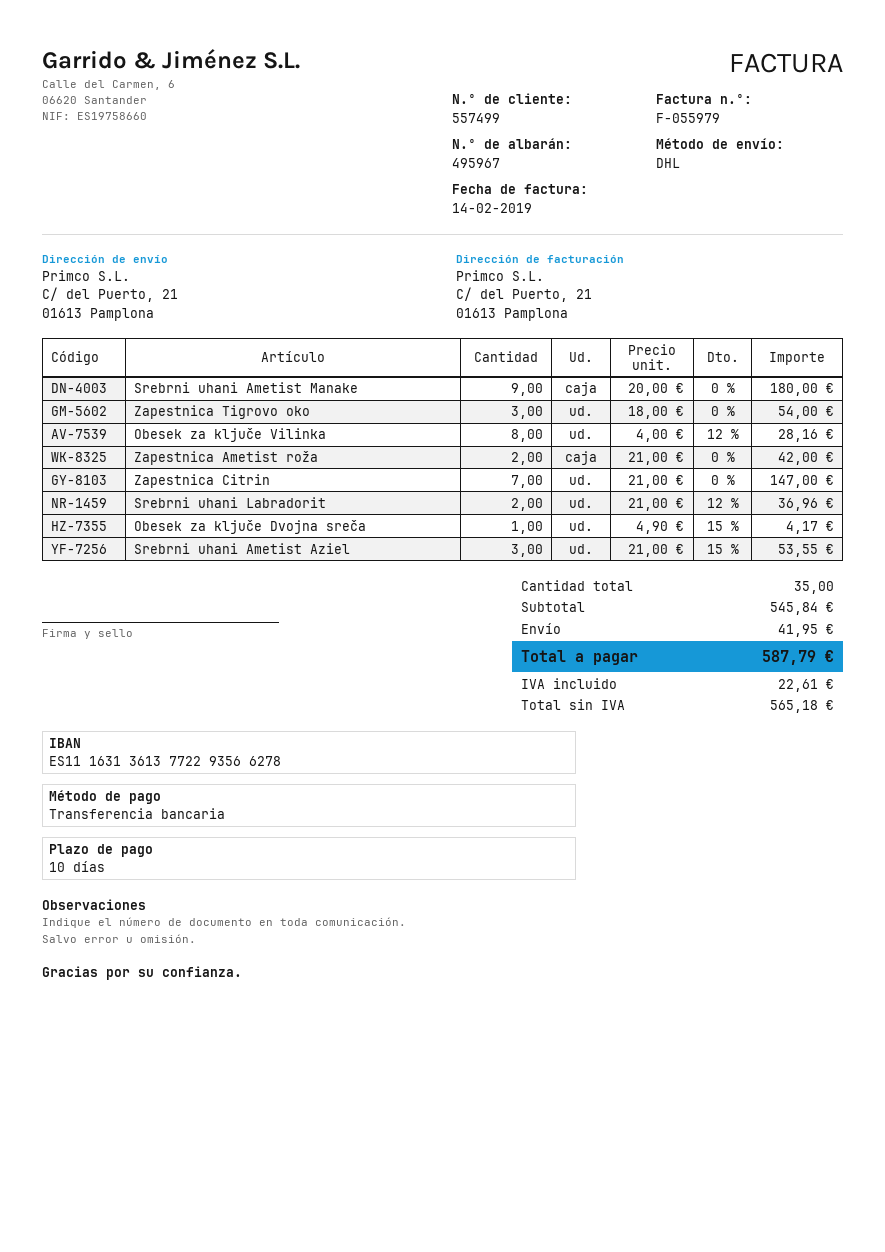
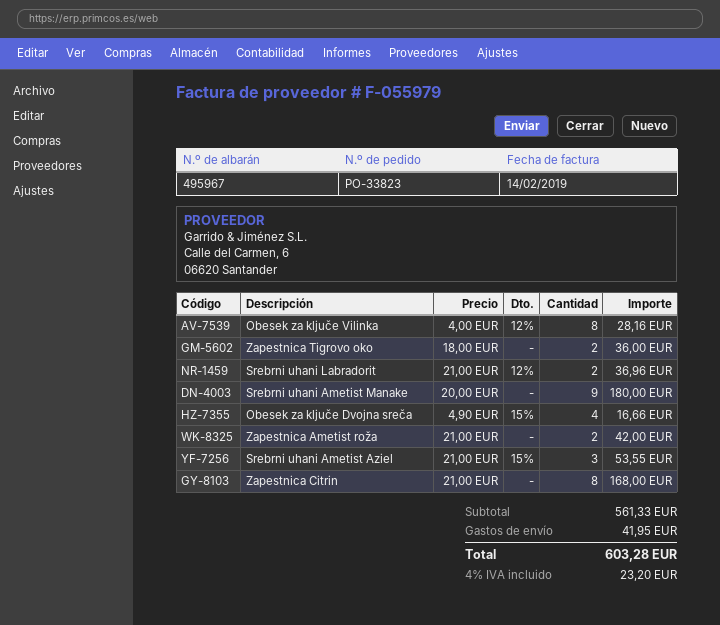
Zapestnica Tigrovo oko: 3 x 18.00 = 54.00 -> 2 x 18.00 = 36.00
Zapestnica Citrin: 7 x 21.00 = 147.00 -> 8 x 21.00 = 168.00
Obesek za ključe Dvojna sreča: 1 x 4.90 - 15% = 4.17 -> 4 x 4.90 - 15% = 16.66
subtotal: 545.84 -> 561.33
tax: 22.61 -> 23.20
total: 587.79 -> 603.28

